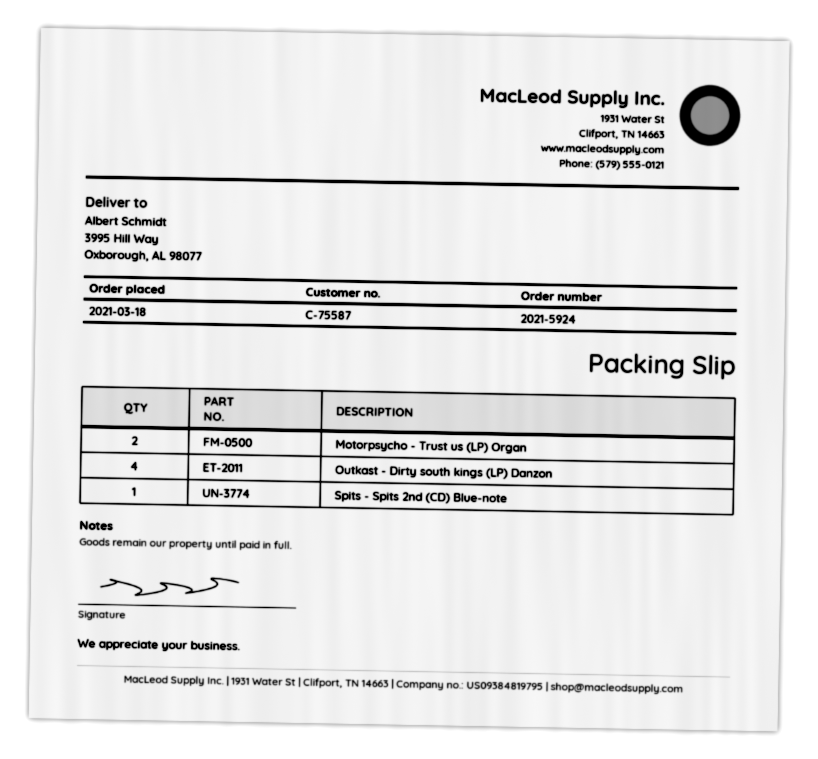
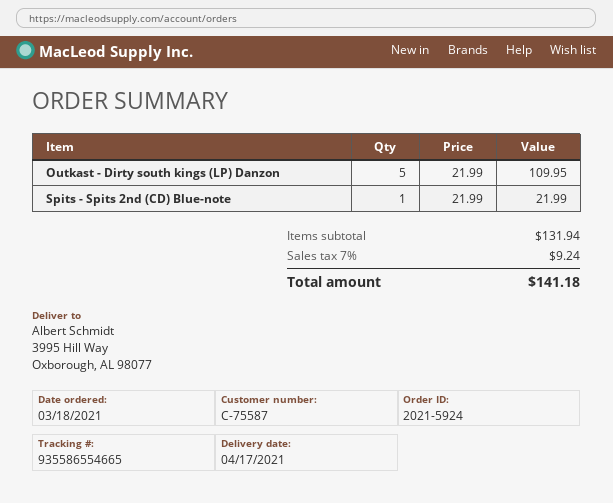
Motorpsycho - Trust us (LP) Organ: 2 -> none
Outkast - Dirty south kings (LP) Danzon: 4 -> 5

